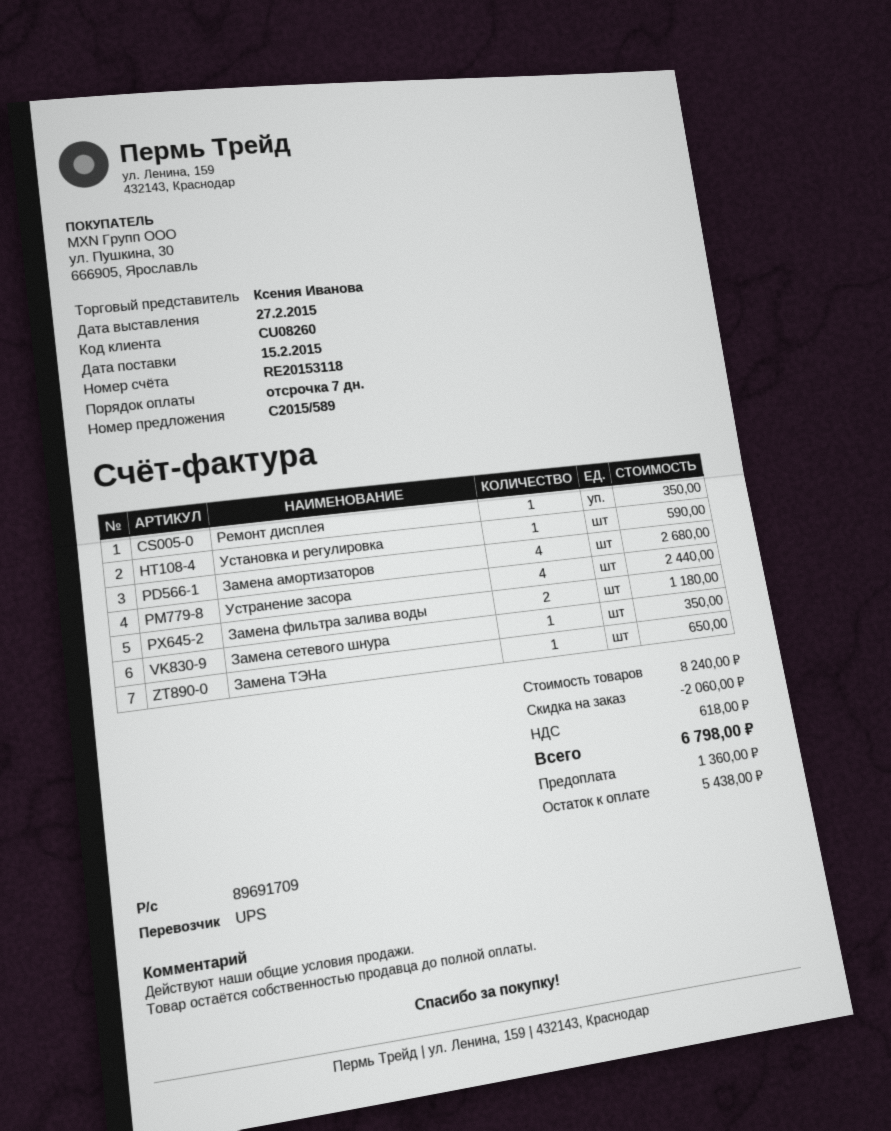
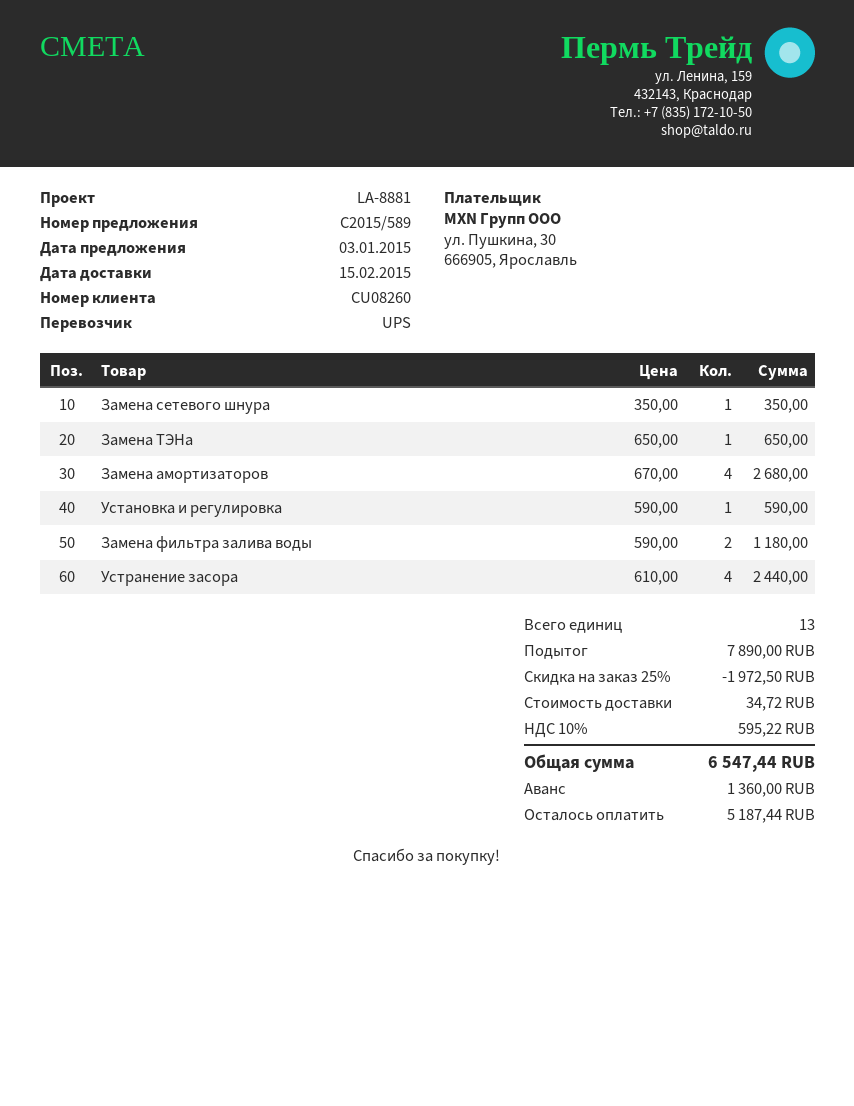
Ремонт дисплея: 1 for 350.00 -> none
subtotal: 8240.00 -> 7890.00
discount: 2060.00 -> 1972.50
shipping: none -> 34.72
tax: 618.00 -> 595.22
total: 6798.00 -> 6547.44
balance: 5438.00 -> 5187.44

